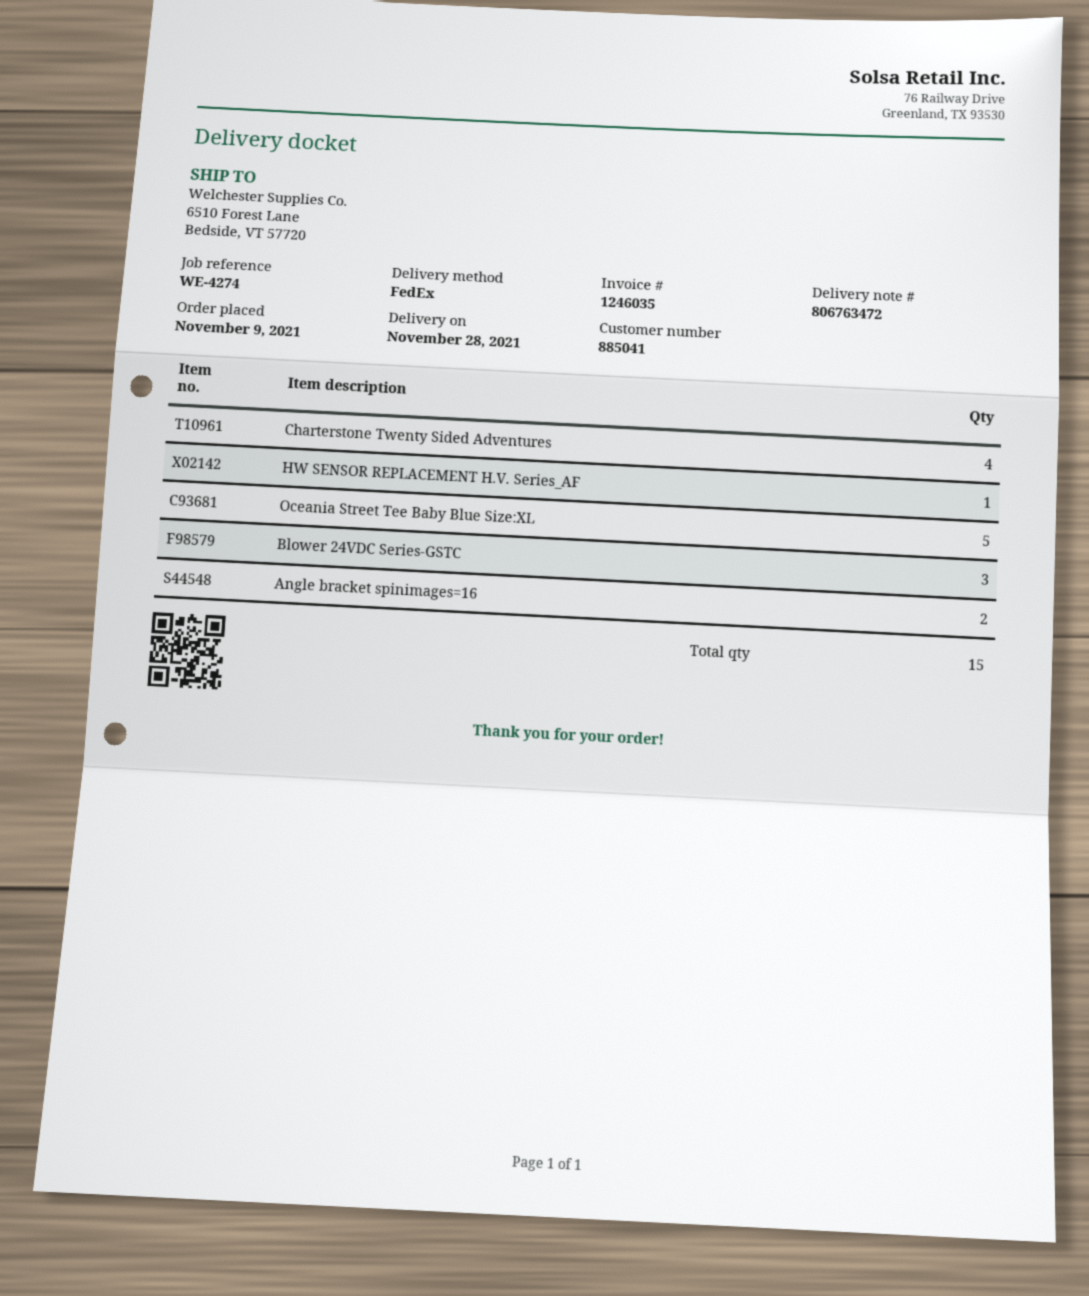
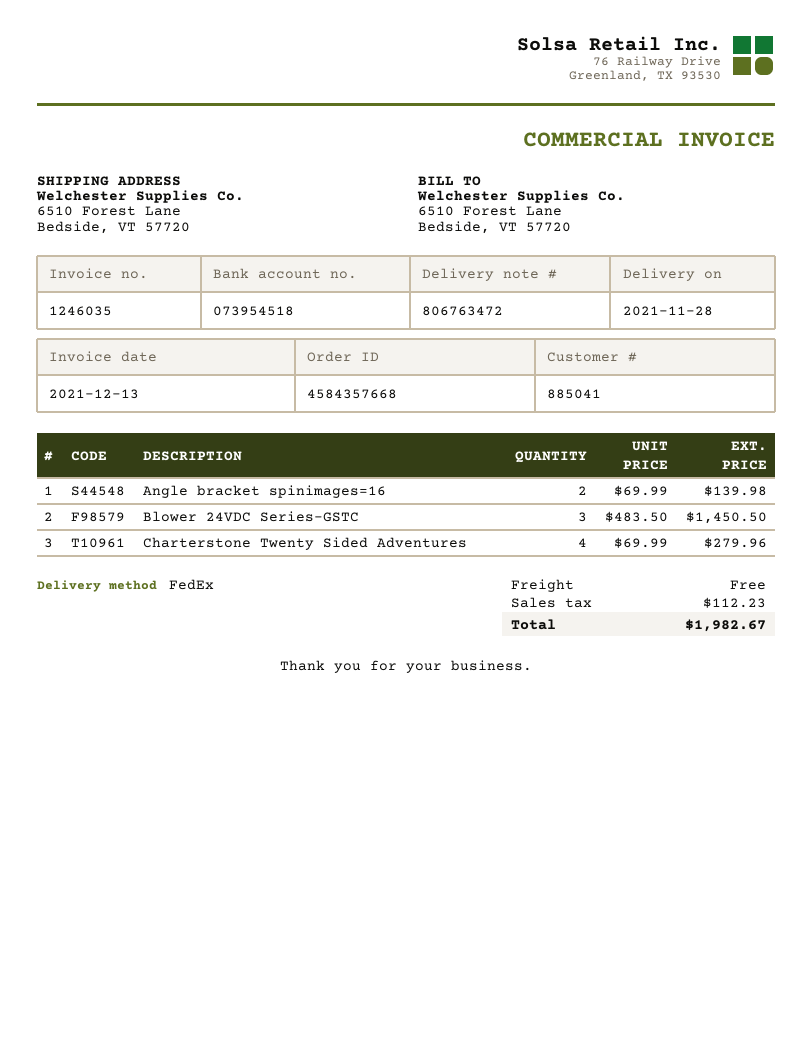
HW SENSOR REPLACEMENT H.V. Series_AF: 1 -> none
Oceania Street Tee Baby Blue Size:XL: 5 -> none

